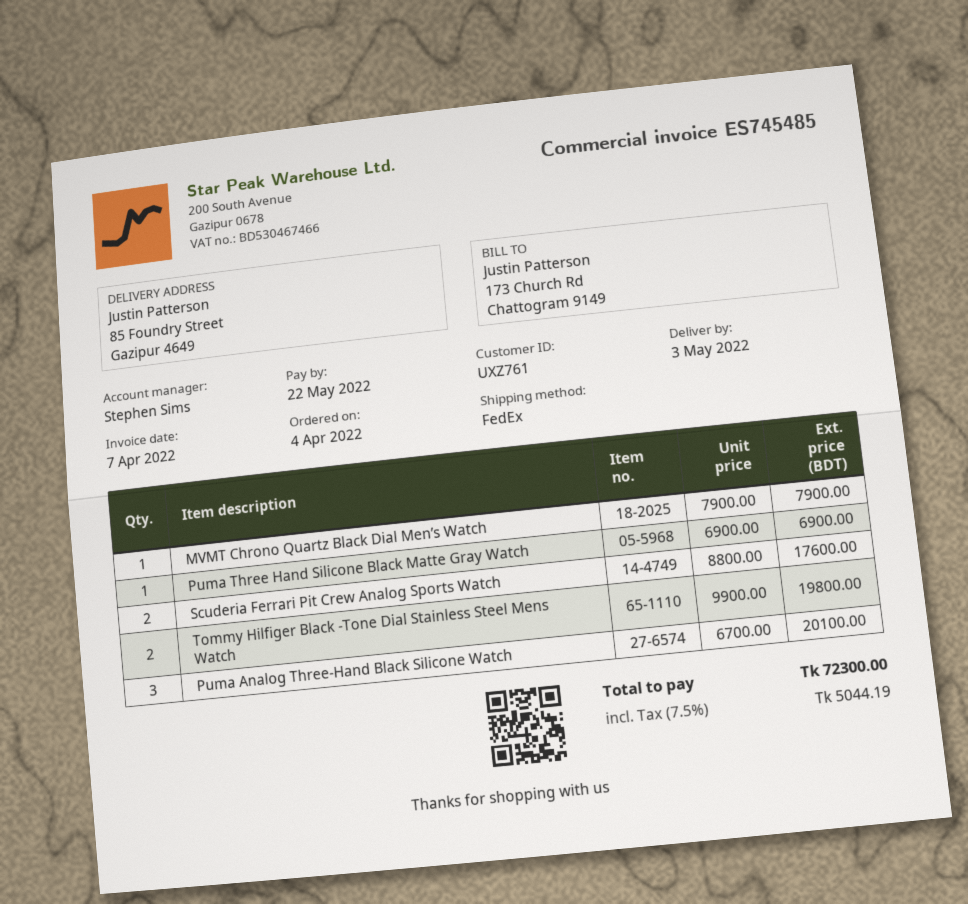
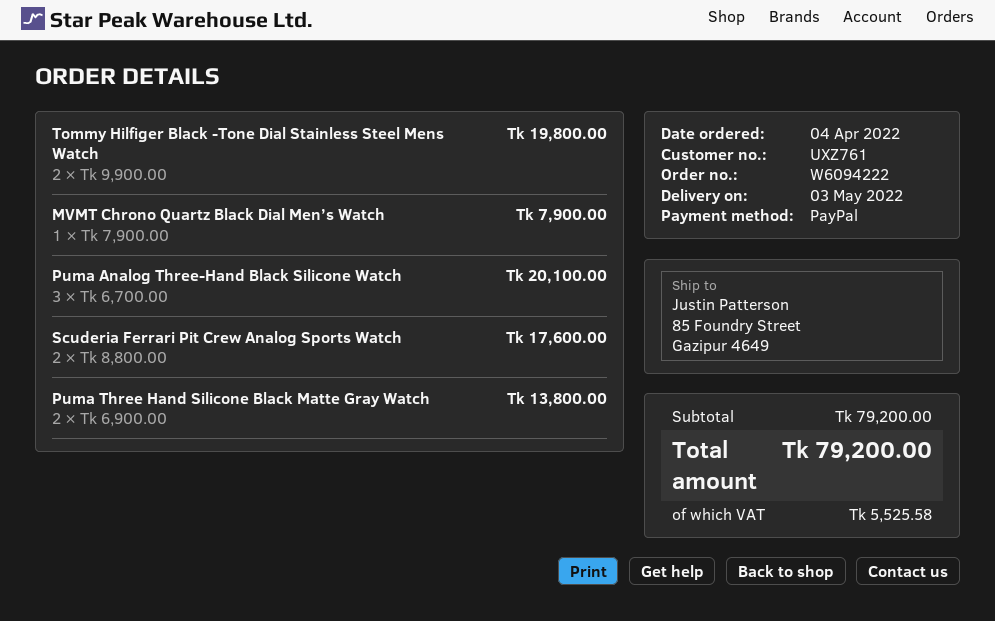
Puma Three Hand Silicone Black Matte Gray Watch: 1 x 6900.00 = 6900.00 -> 2 x 6900.00 = 13800.00
tax: 5044.19 -> 5525.58
total: 72300.00 -> 79200.00

